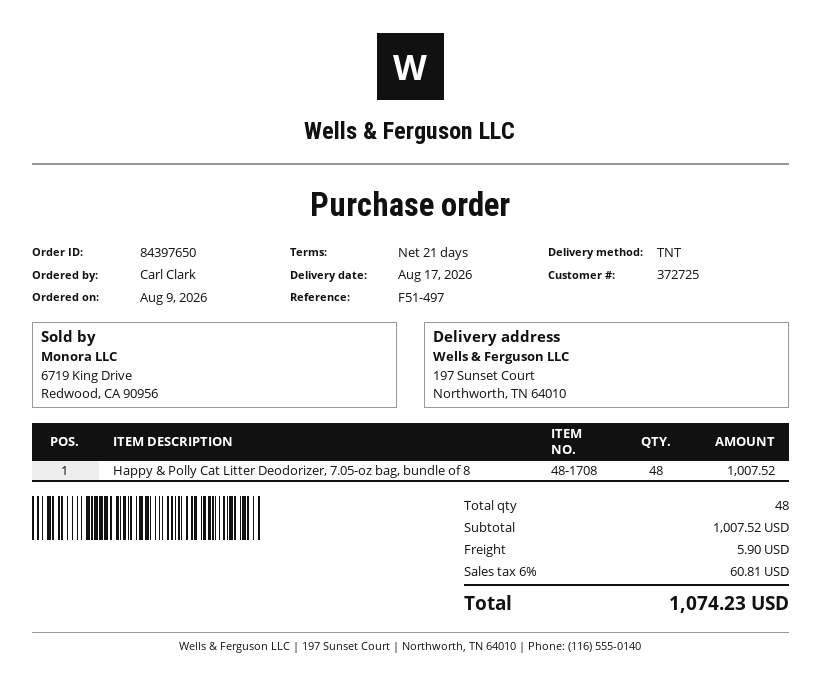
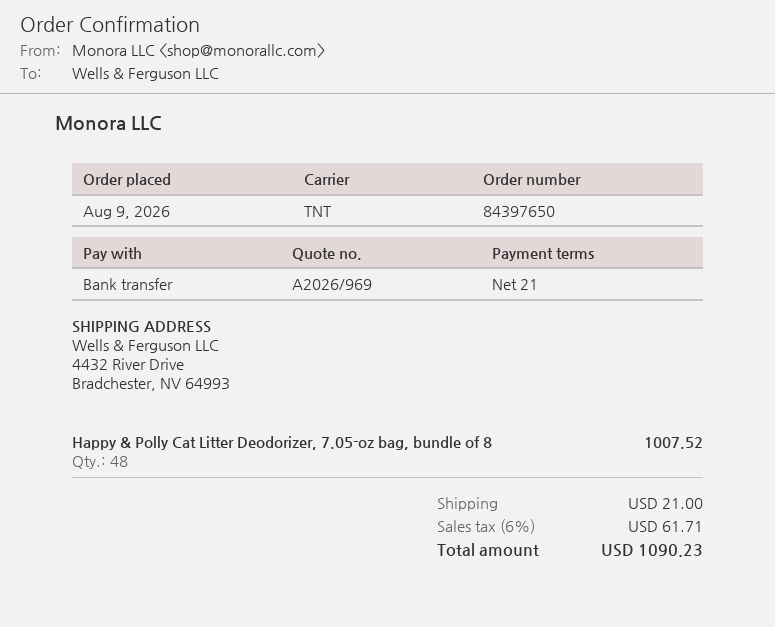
ship to: 197 Sunset Court, Northworth, TN 64010 -> 4432 River Drive, Bradchester, NV 64993
shipping: 5.90 -> 21.00
tax: 6% = 60.81 -> 6% = 61.71
total: 1074.23 -> 1090.23

